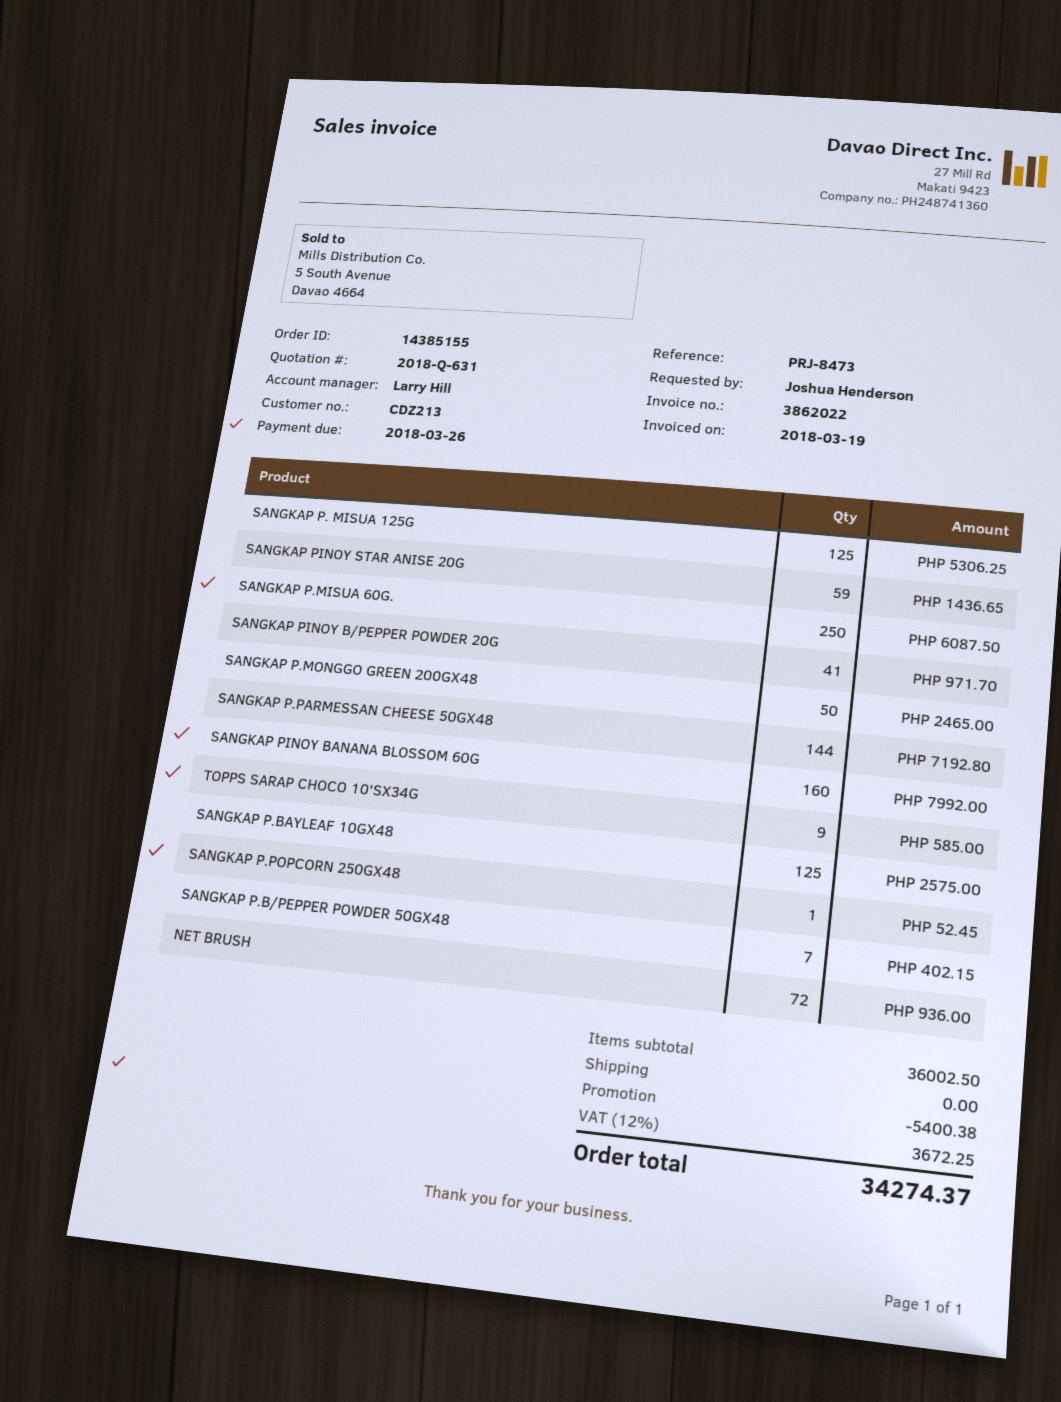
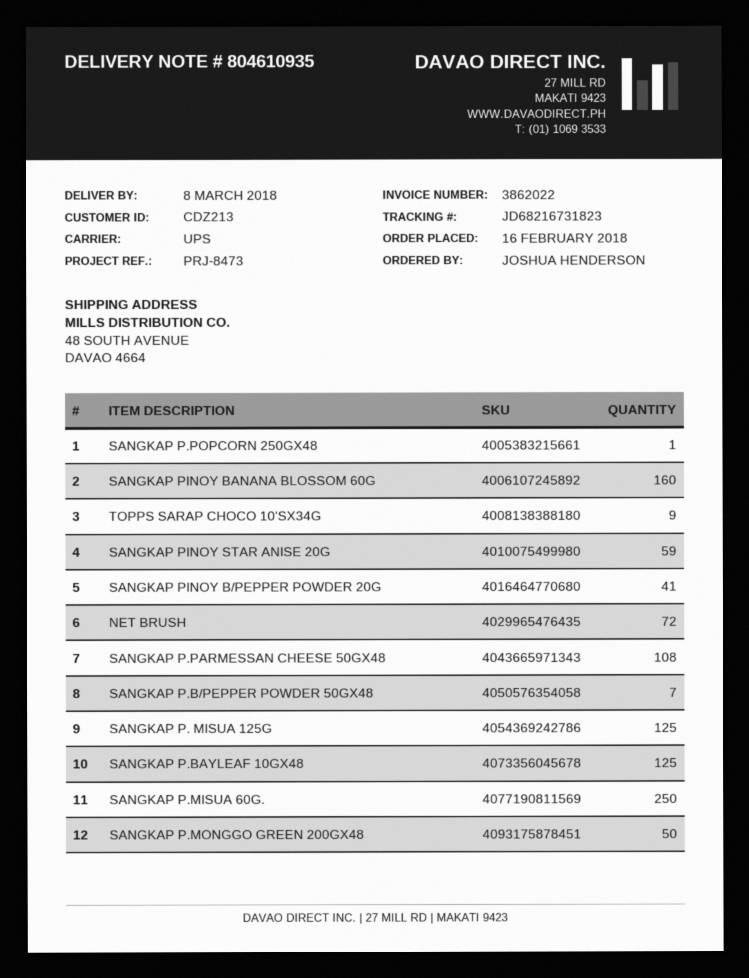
SANGKAP P.PARMESSAN CHEESE 50GX48: 144 -> 108

